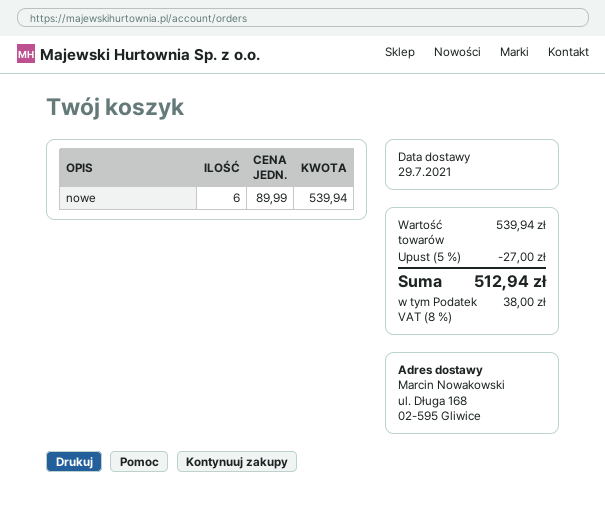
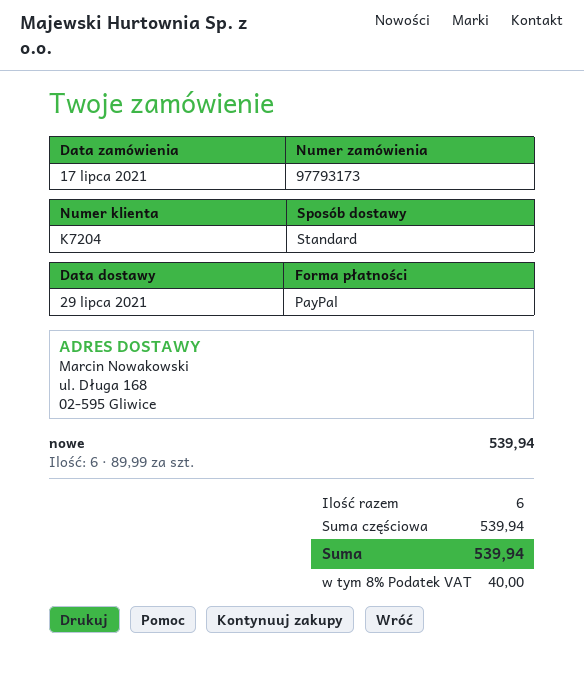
discount: 5% = 27.00 -> none
tax: 8% = 38.00 -> 8% = 40.00
total: 512.94 -> 539.94

